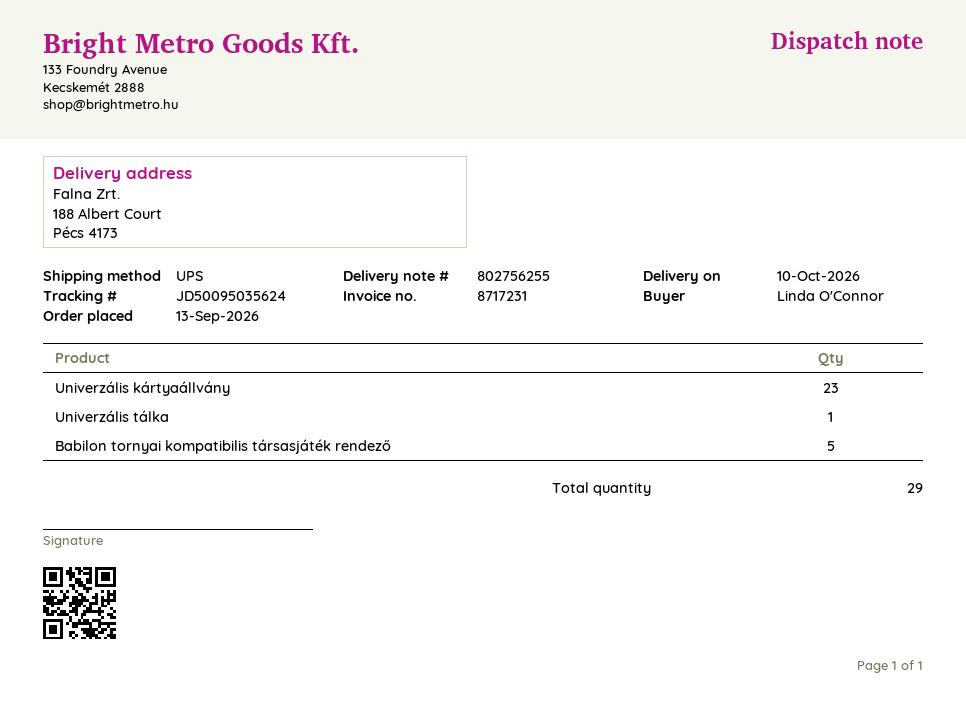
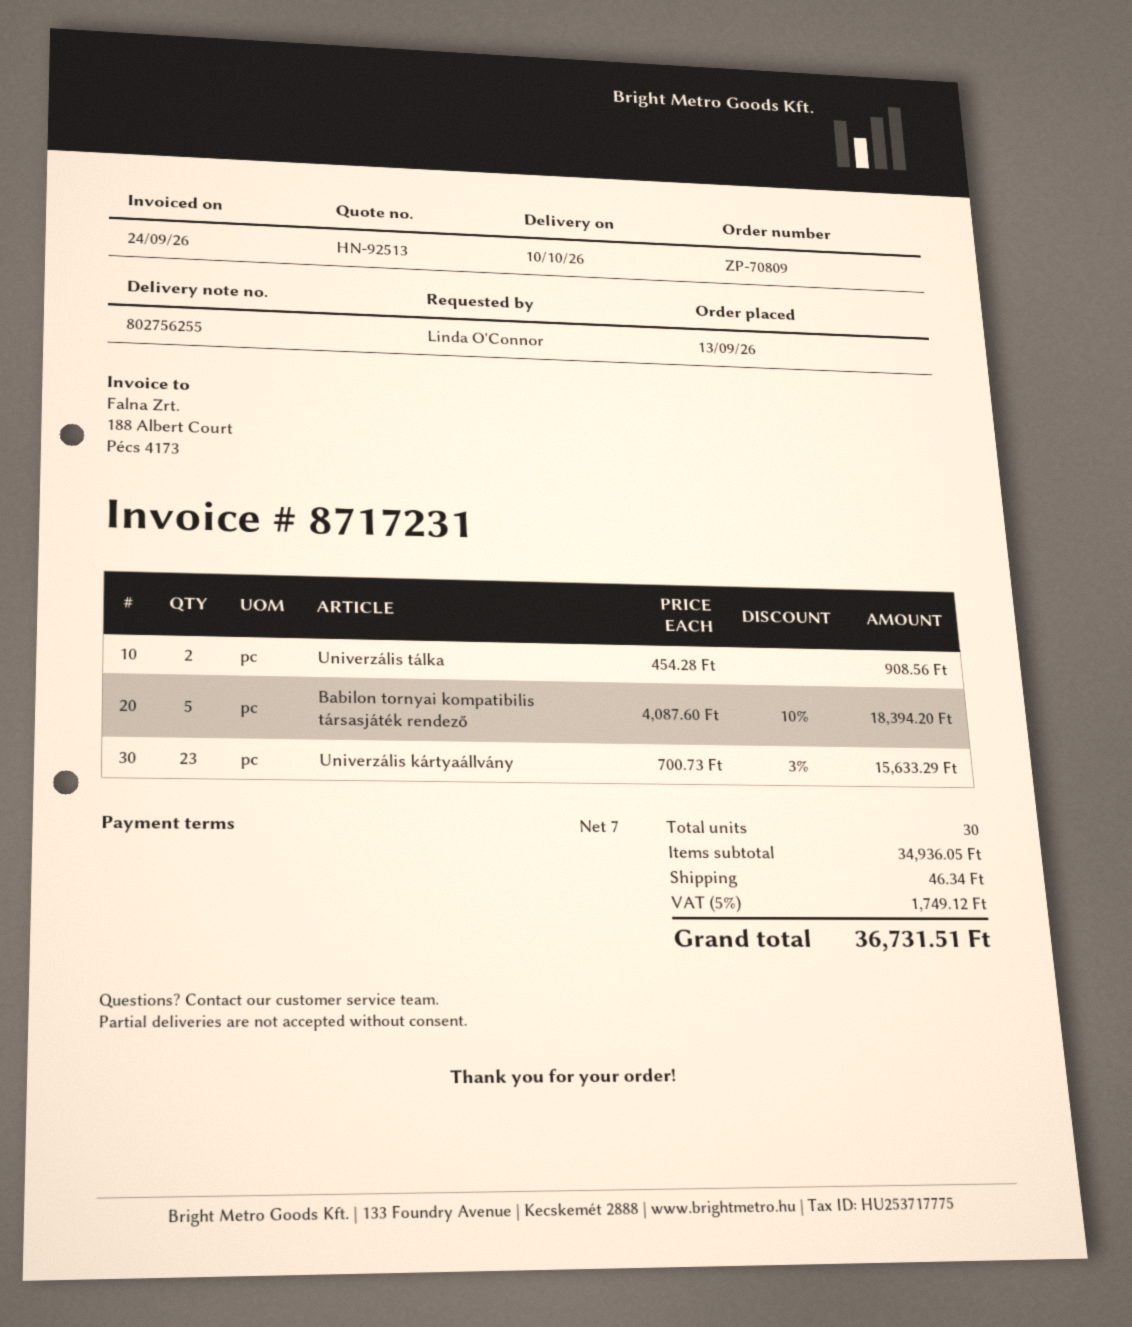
Univerzális tálka: 1 -> 2
total quantity: 29 -> 30

